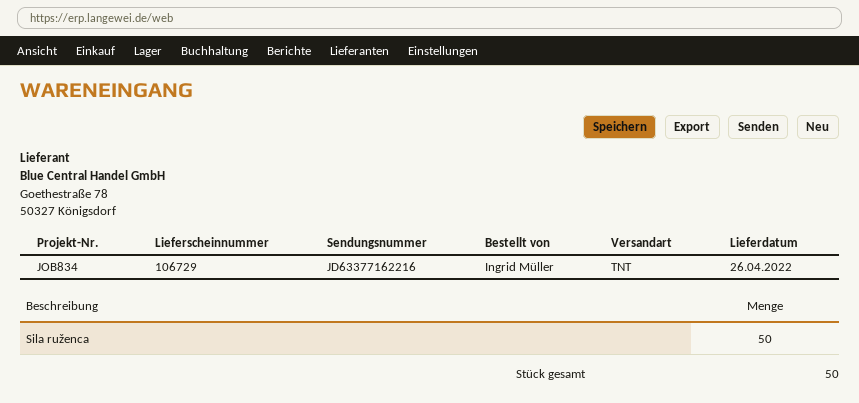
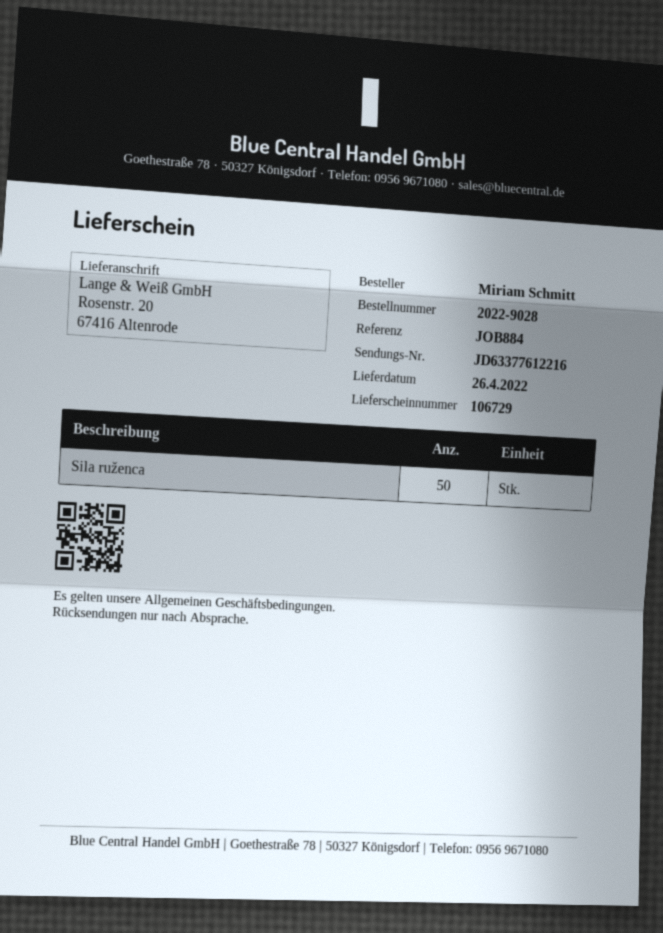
reference: JOB834 -> JOB884
ordered by: Ingrid Müller -> Miriam Schmitt
tracking number: JD63377162216 -> JD63377612216

